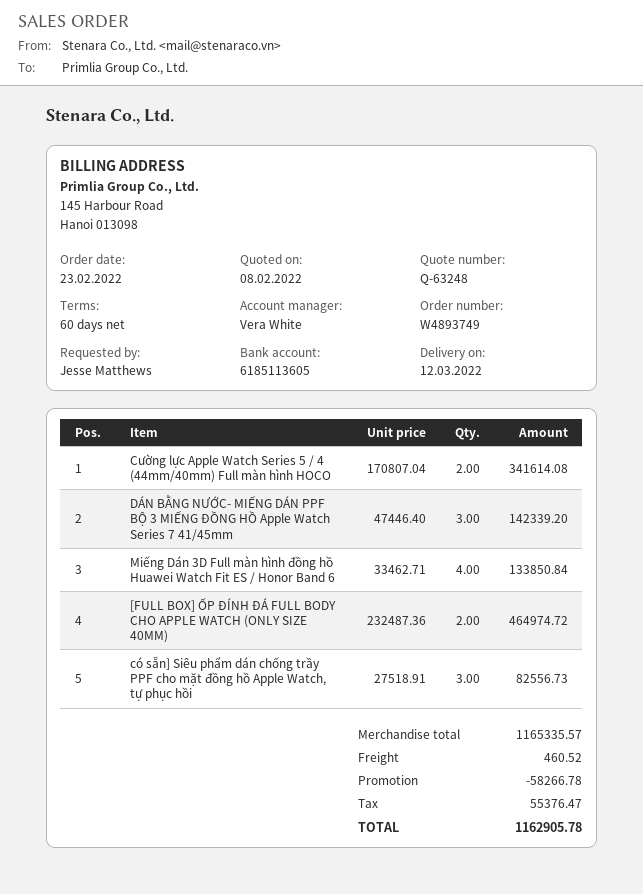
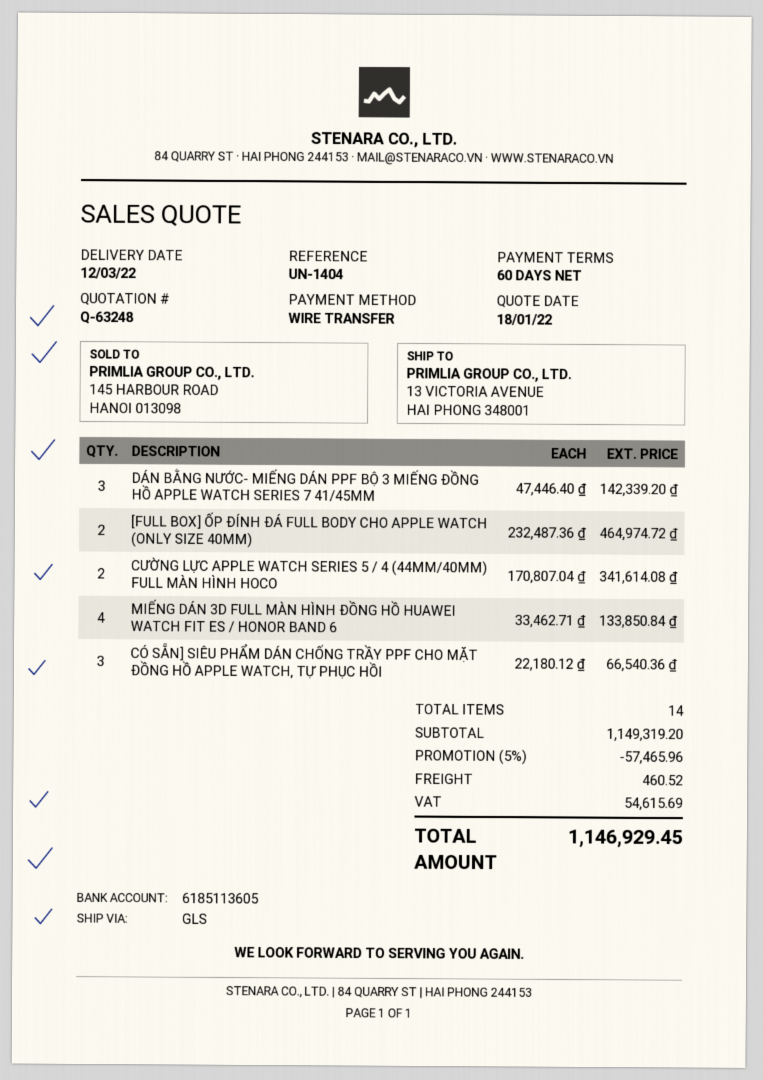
quote date: 2022-02-08 -> 2022-01-18
có sẵn] Siêu phẩm dán chống trầy PPF cho mặt đồng hồ Apple Watch, tự phục hồi: 3 x 27518.91 = 82556.73 -> 3 x 22180.12 = 66540.36
subtotal: 1165335.57 -> 1149319.20
discount: 58266.78 -> 57465.96
tax: 55376.47 -> 54615.69
total: 1162905.78 -> 1146929.45

